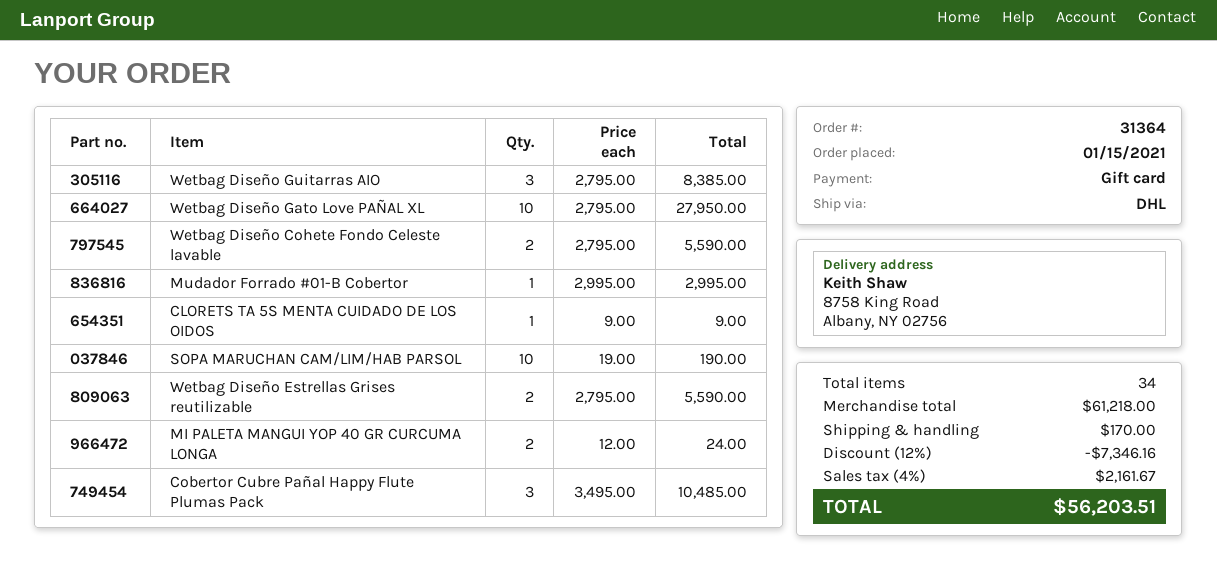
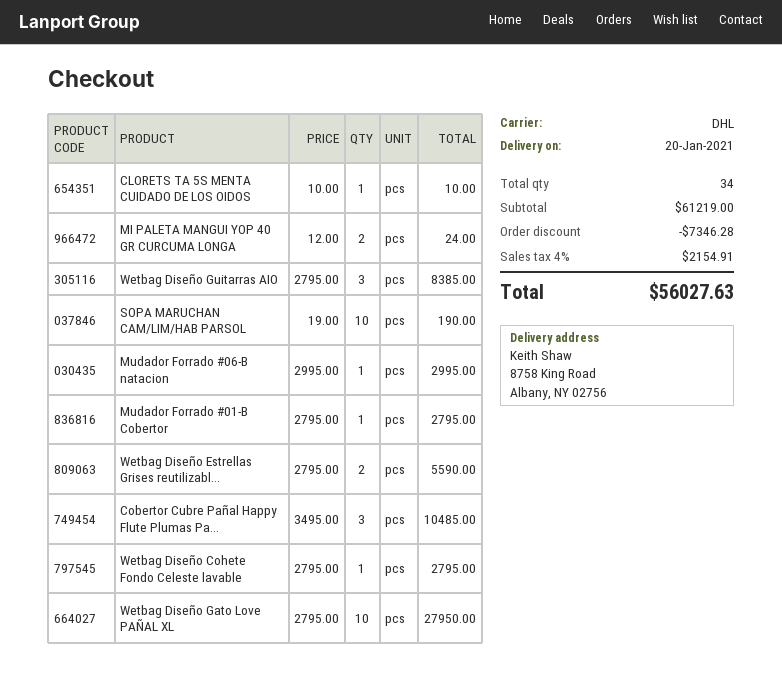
Wetbag Diseño Cohete Fondo Celeste lavable: 2 x 2795.00 = 5590.00 -> 1 x 2795.00 = 2795.00
Mudador Forrado #01-B Cobertor: 1 x 2995.00 = 2995.00 -> 1 x 2795.00 = 2795.00
CLORETS TA 5S MENTA CUIDADO DE LOS OIDOS: 1 x 9.00 = 9.00 -> 1 x 10.00 = 10.00
Mudador Forrado #06-B natacion: none -> 1 x 2995.00 = 2995.00
subtotal: 61218.00 -> 61219.00
discount: 7346.16 -> 7346.28
shipping: 170.00 -> none
tax: 4% = 2161.67 -> 4% = 2154.91
total: 56203.51 -> 56027.63

